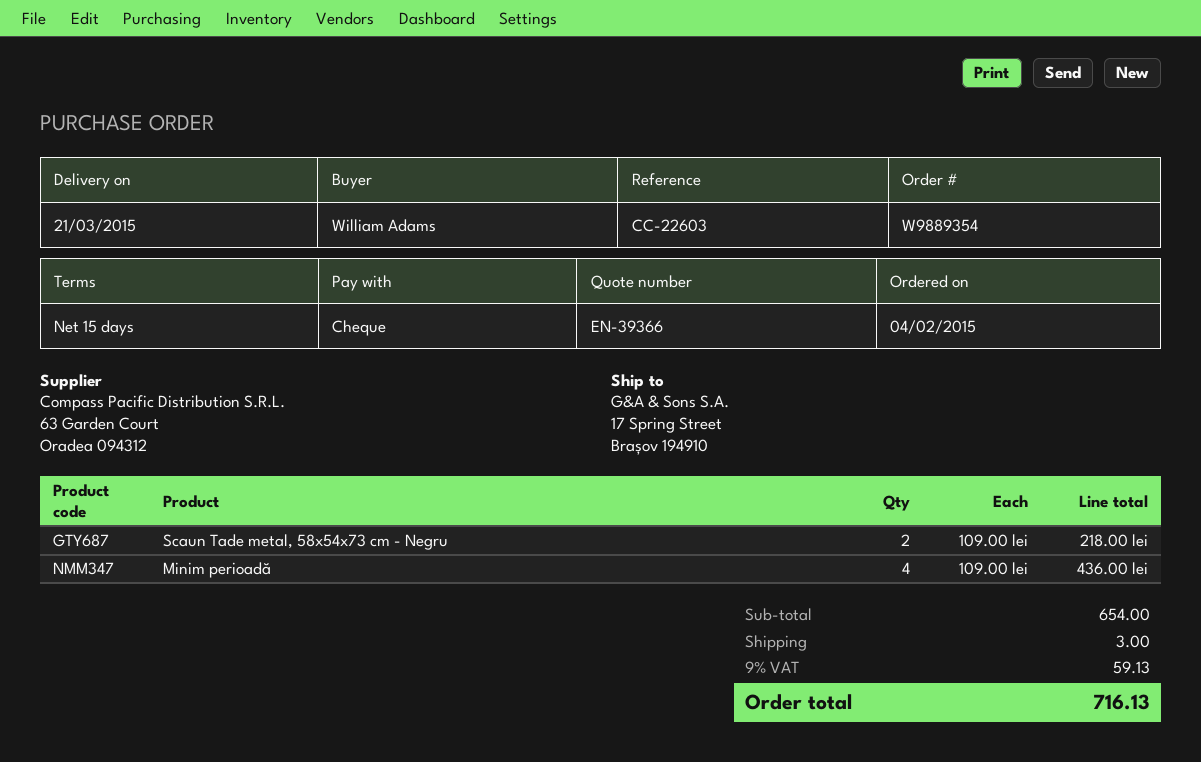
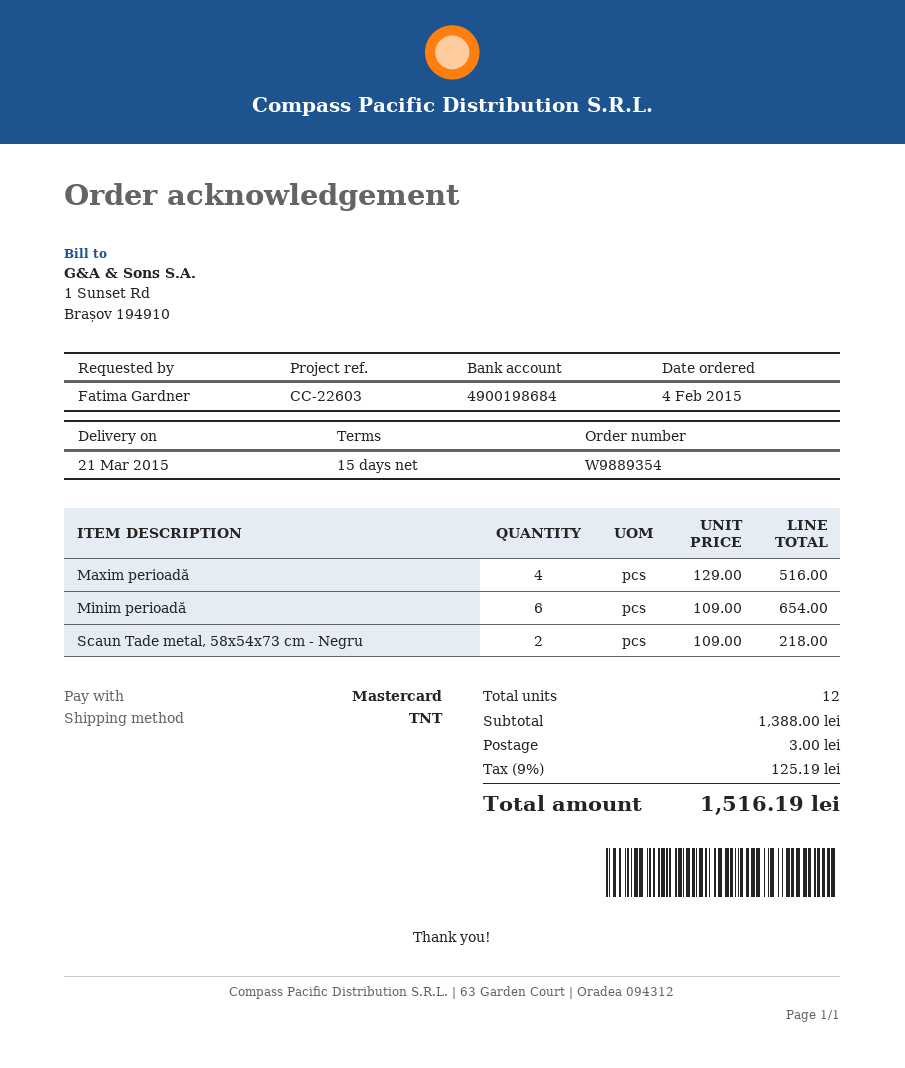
ordered by: William Adams -> Fatima Gardner
payment method: cheque -> Mastercard
Minim perioadă: 4 x 109.00 = 436.00 -> 6 x 109.00 = 654.00
Maxim perioadă: none -> 4 x 129.00 = 516.00
subtotal: 654.00 -> 1388.00
tax: 9% = 59.13 -> 9% = 125.19
total: 716.13 -> 1516.19

